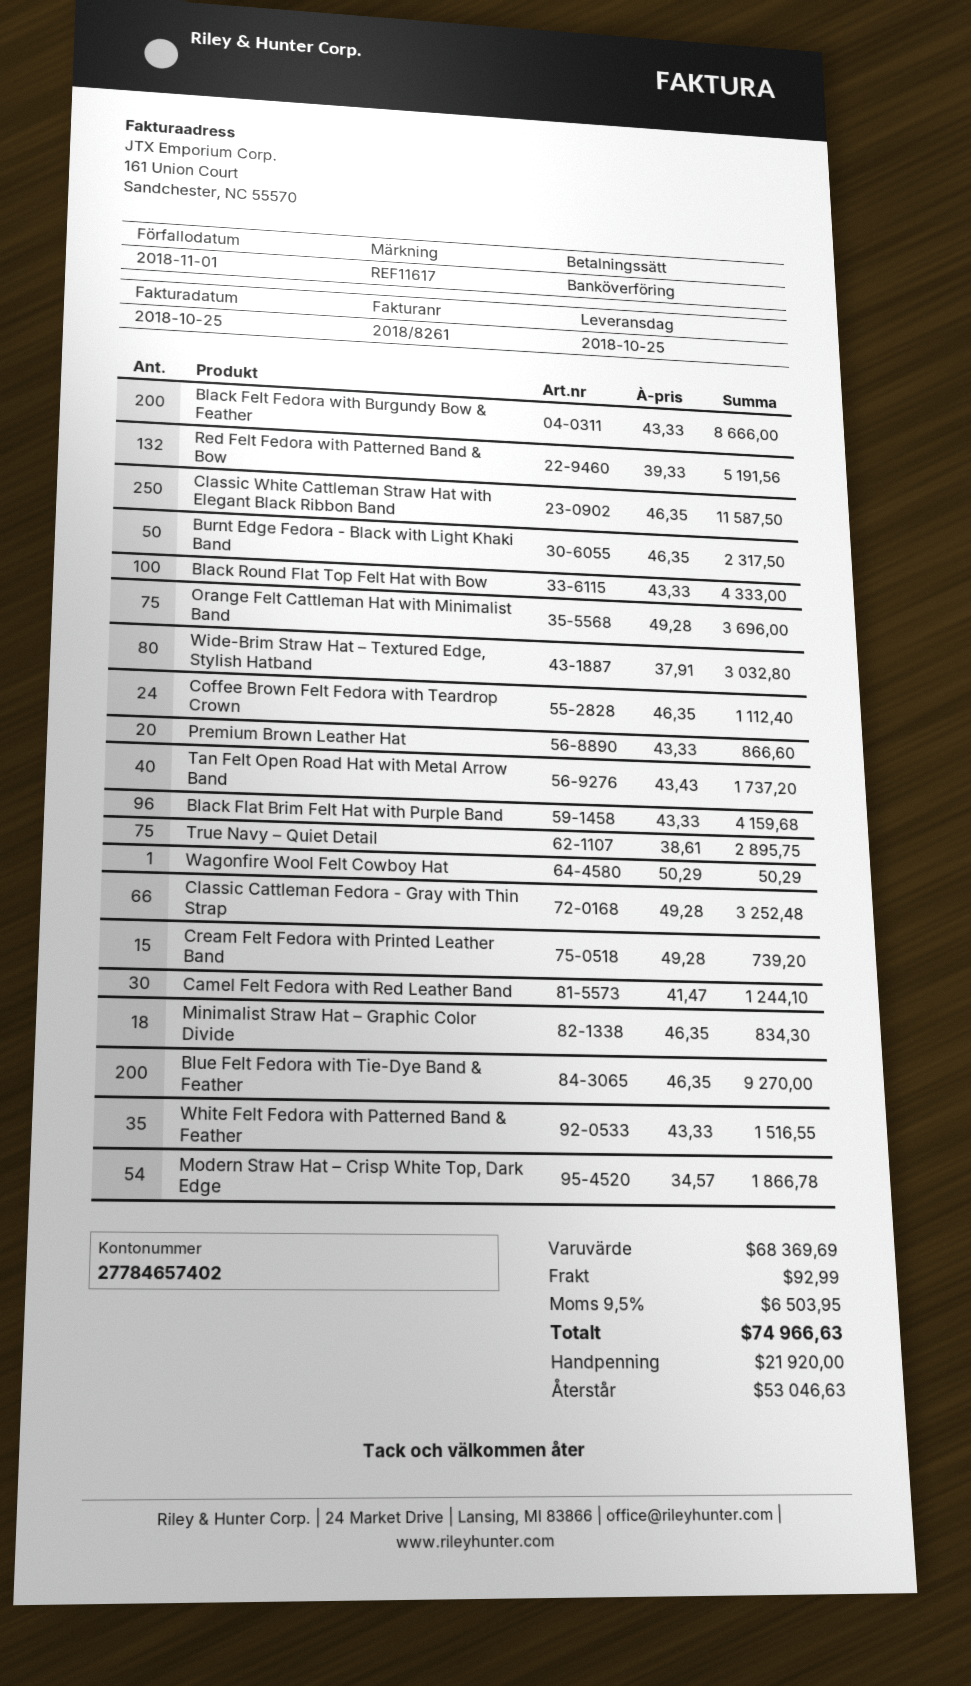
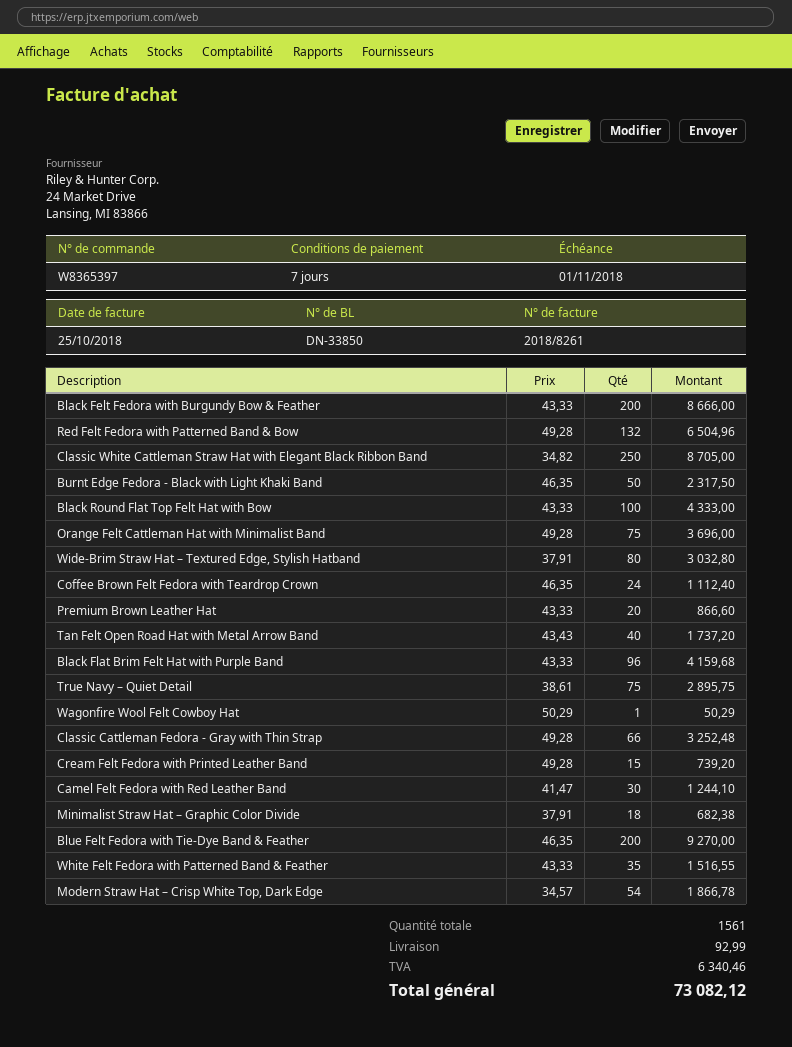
Red Felt Fedora with Patterned Band & Bow: 132 x 39.33 = 5191.56 -> 132 x 49.28 = 6504.96
Classic White Cattleman Straw Hat with Elegant Black Ribbon Band: 250 x 46.35 = 11587.50 -> 250 x 34.82 = 8705.00
Minimalist Straw Hat – Graphic Color Divide: 18 x 46.35 = 834.30 -> 18 x 37.91 = 682.38
tax: 6503.95 -> 6340.46
total: 74966.63 -> 73082.12

